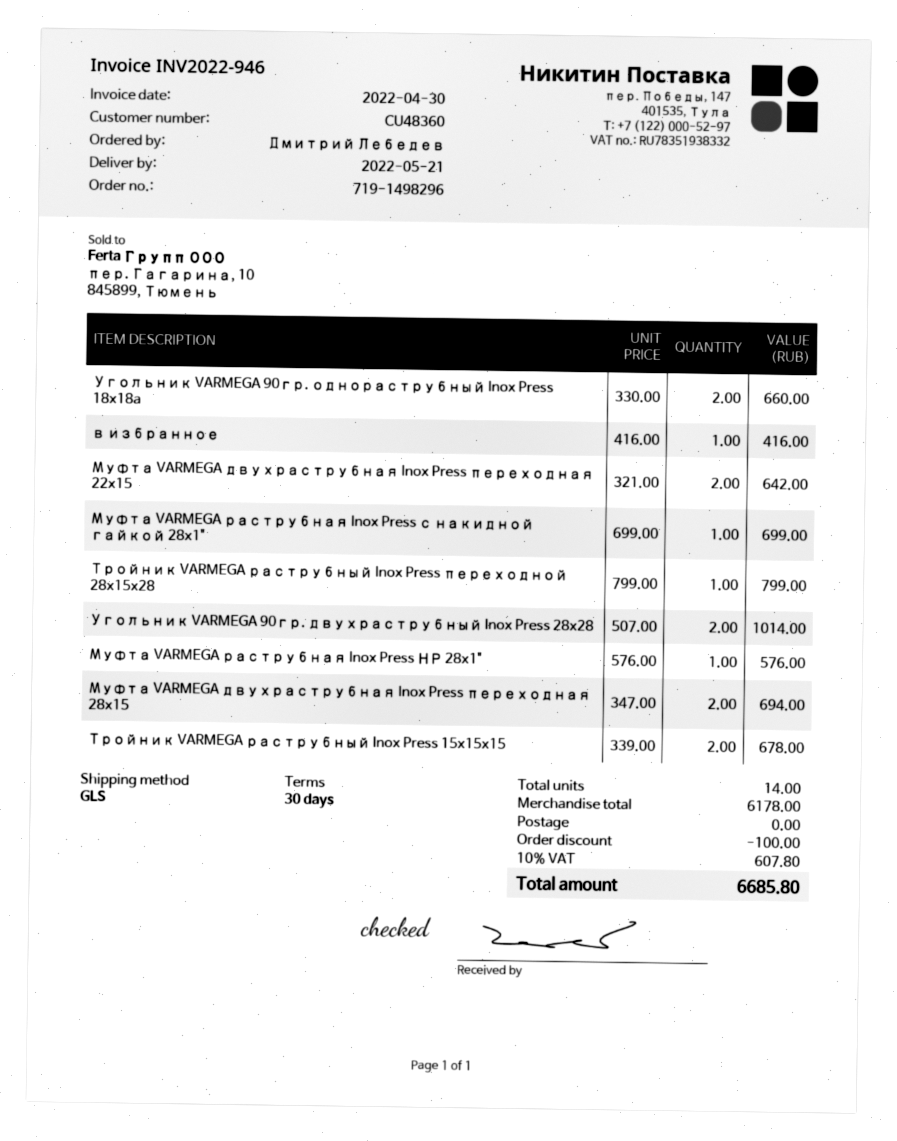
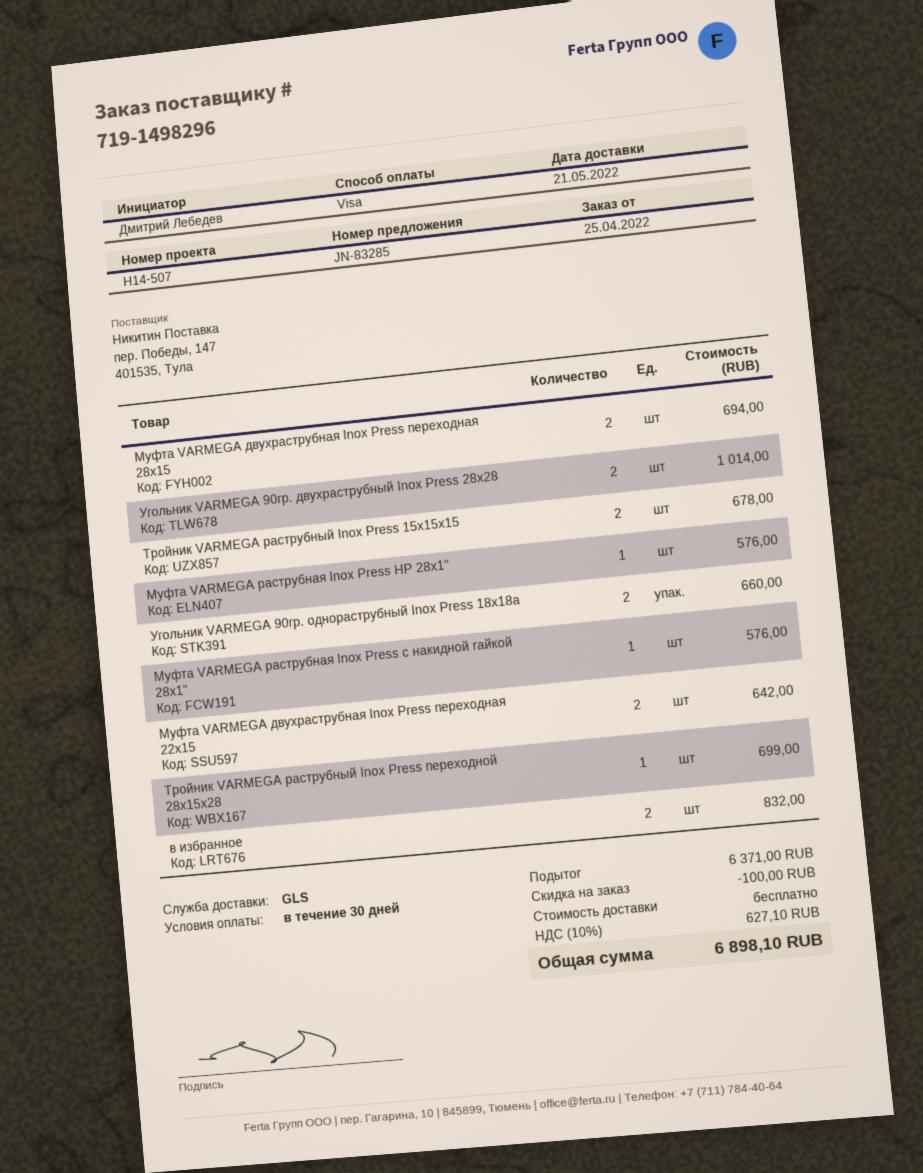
в избранное: 1 for 416.00 -> 2 for 832.00
Муфта VARMEGA раструбная Inox Press с накидной гайкой 28x1": 1 for 699.00 -> 1 for 576.00
Тройник VARMEGA раструбный Inox Press переходной 28x15x28: 1 for 799.00 -> 1 for 699.00
subtotal: 6178.00 -> 6371.00
tax: 10% = 607.80 -> 10% = 627.10
total: 6685.80 -> 6898.10

